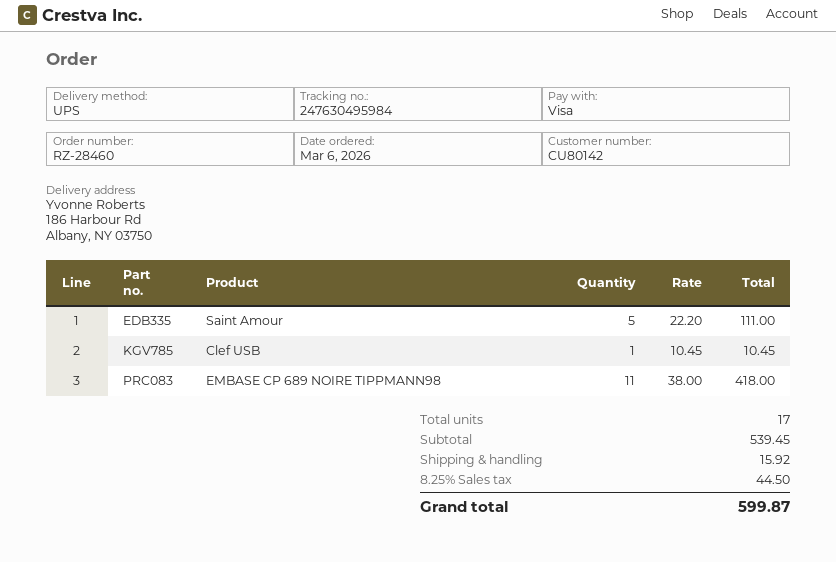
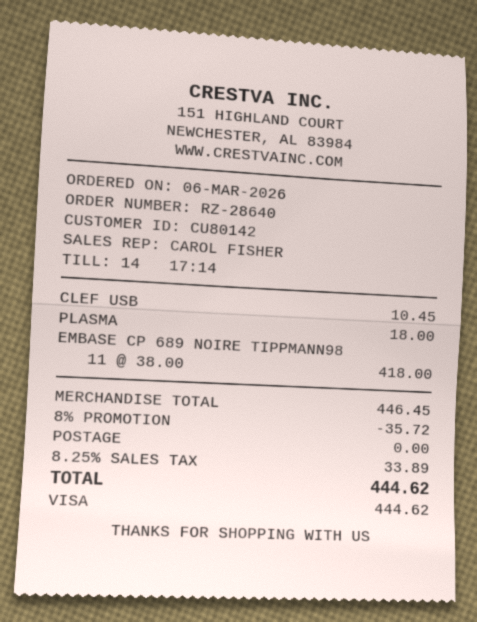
order number: RZ-28460 -> RZ-28640
Saint Amour: 5 x 22.20 = 111.00 -> none
PLASMA: none -> 1 x 18.00 = 18.00
subtotal: 539.45 -> 446.45
discount: none -> 8% = 35.72
shipping: 15.92 -> 0.00
tax: 8.25% = 44.50 -> 8.25% = 33.89
total: 599.87 -> 444.62

